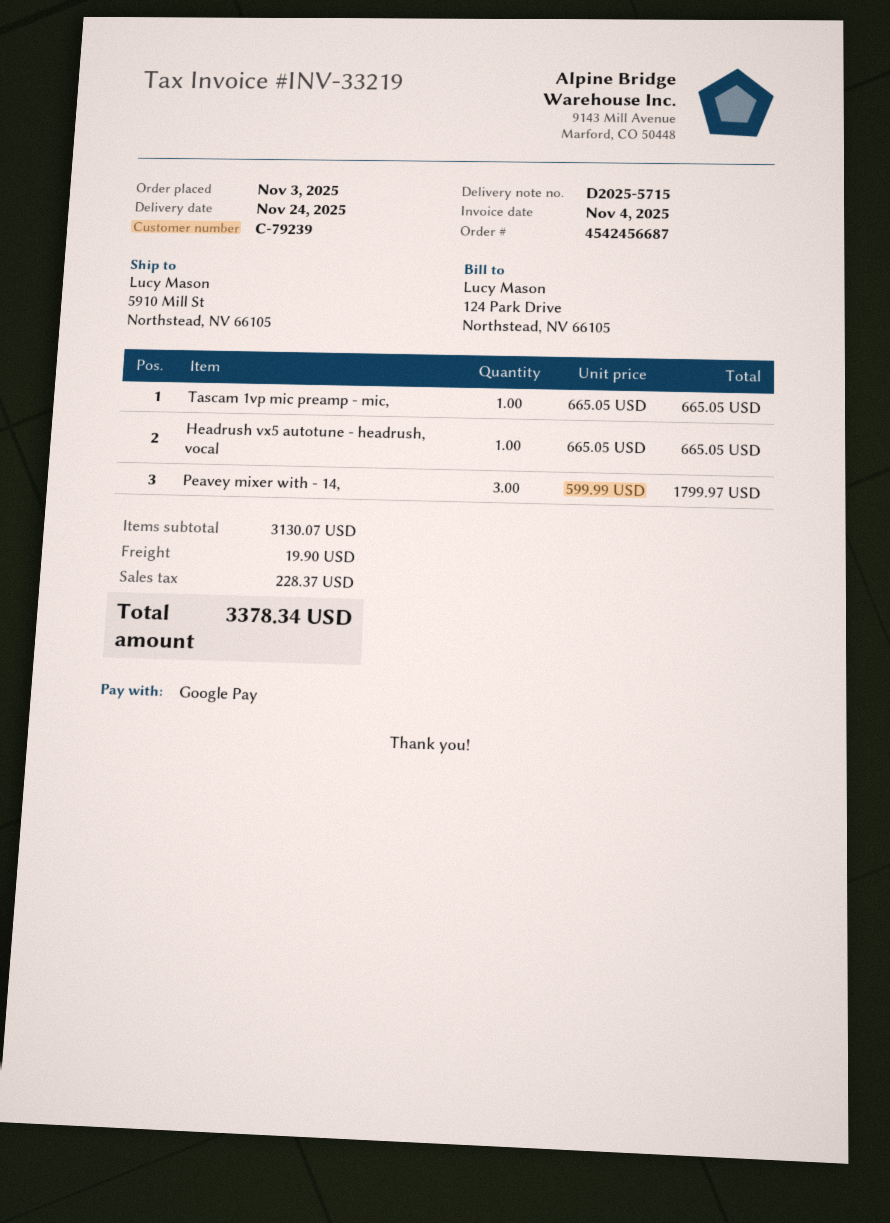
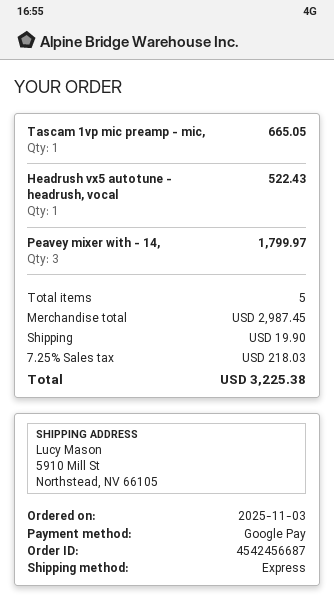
Headrush vx5 autotune - headrush, vocal: 1 for 665.05 -> 1 for 522.43
subtotal: 3130.07 -> 2987.45
tax: 228.37 -> 218.03
total: 3378.34 -> 3225.38

